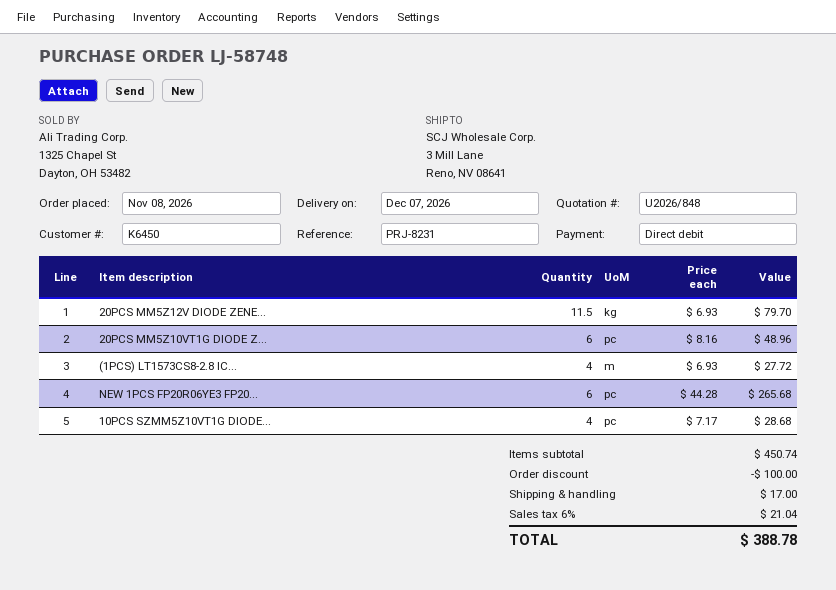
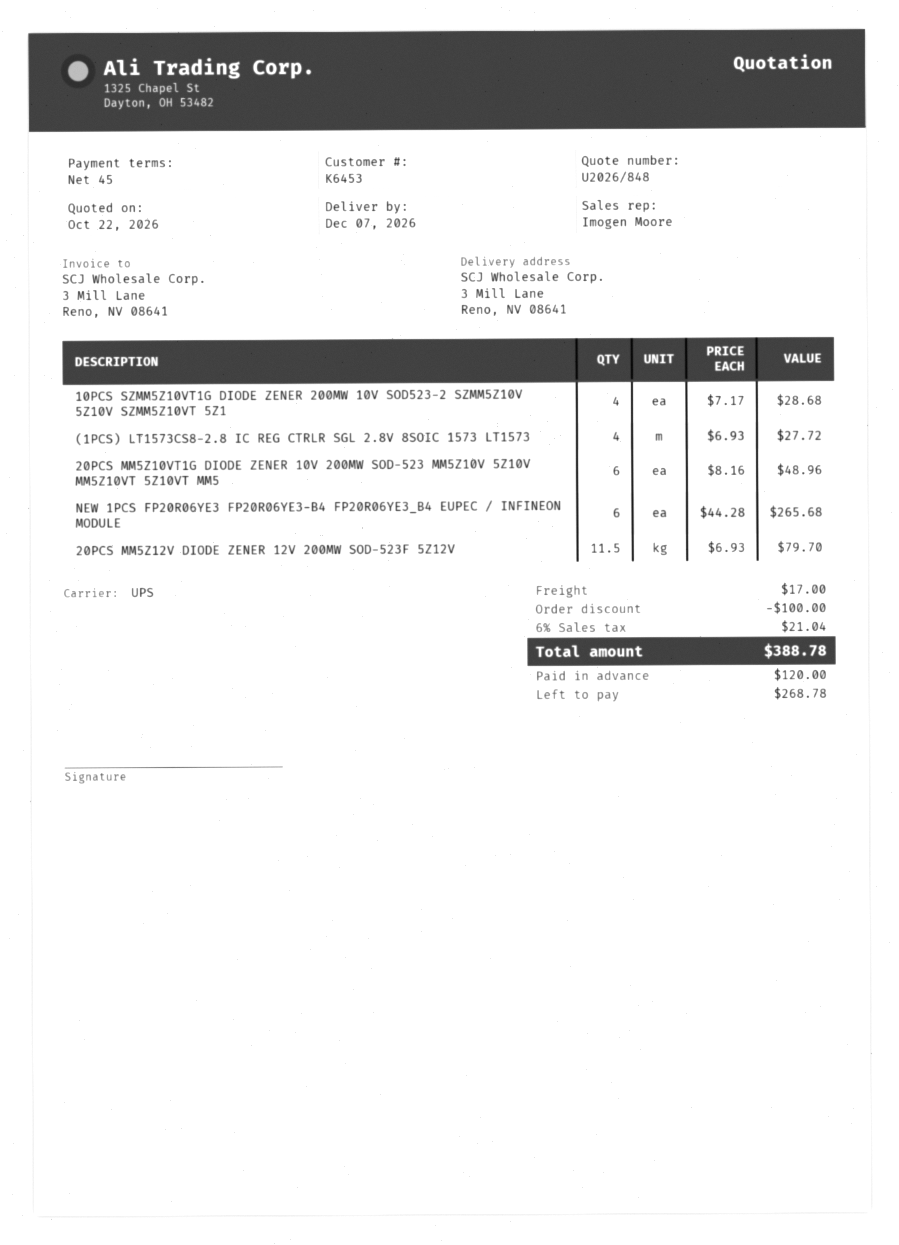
customer number: K6450 -> K6453

